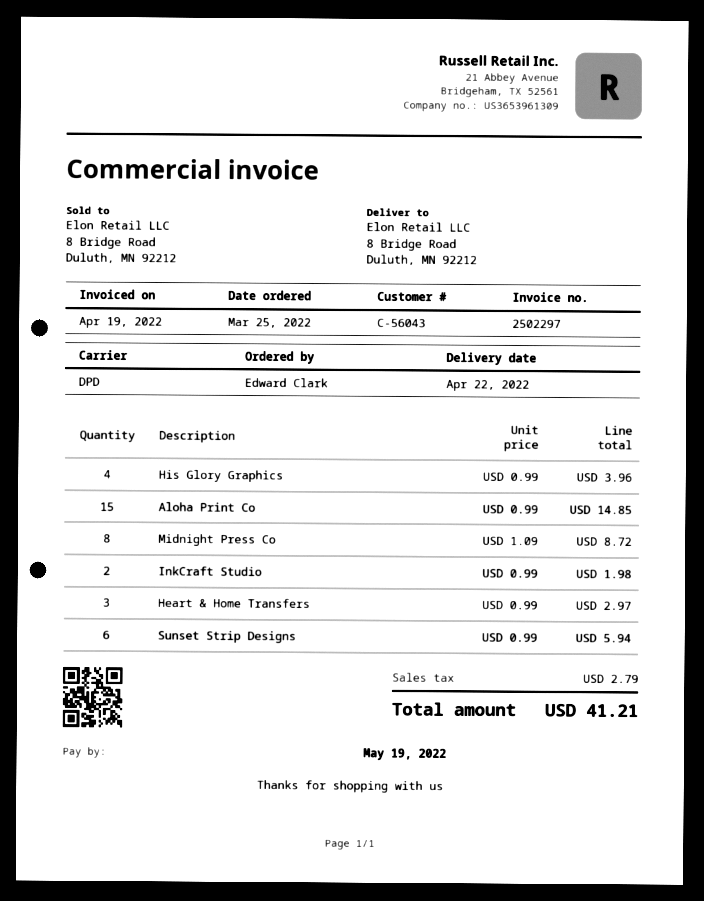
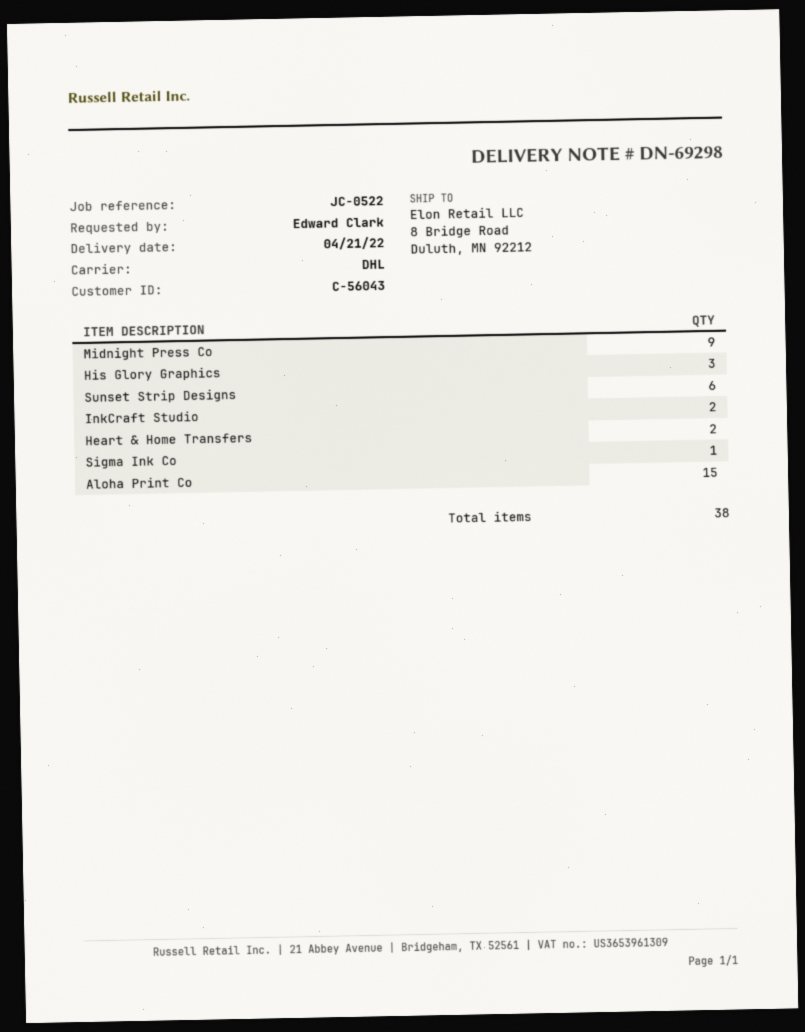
delivery date: 2022-04-22 -> 2022-04-21
shipping method: DPD -> DHL
His Glory Graphics: 4 -> 3
Midnight Press Co: 8 -> 9
Heart & Home Transfers: 3 -> 2
Sigma Ink Co: none -> 1

